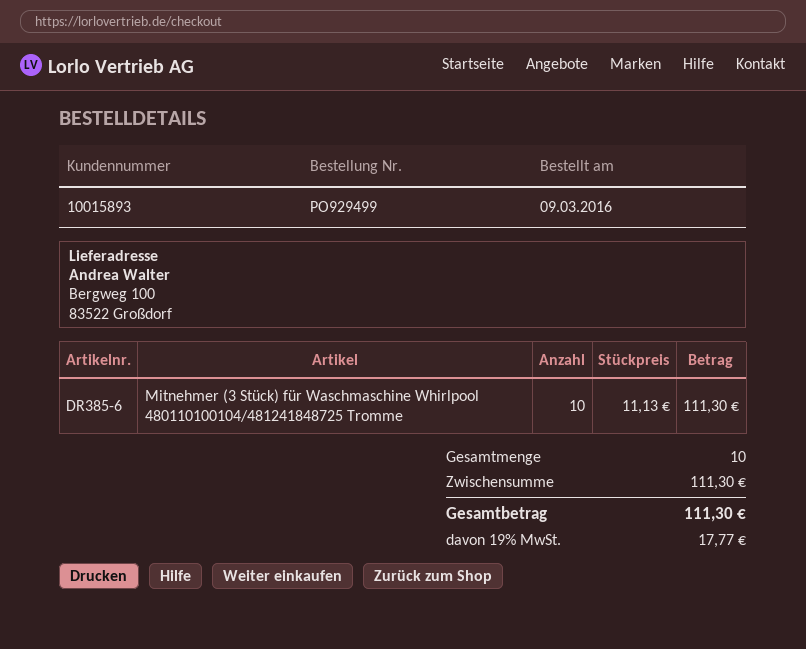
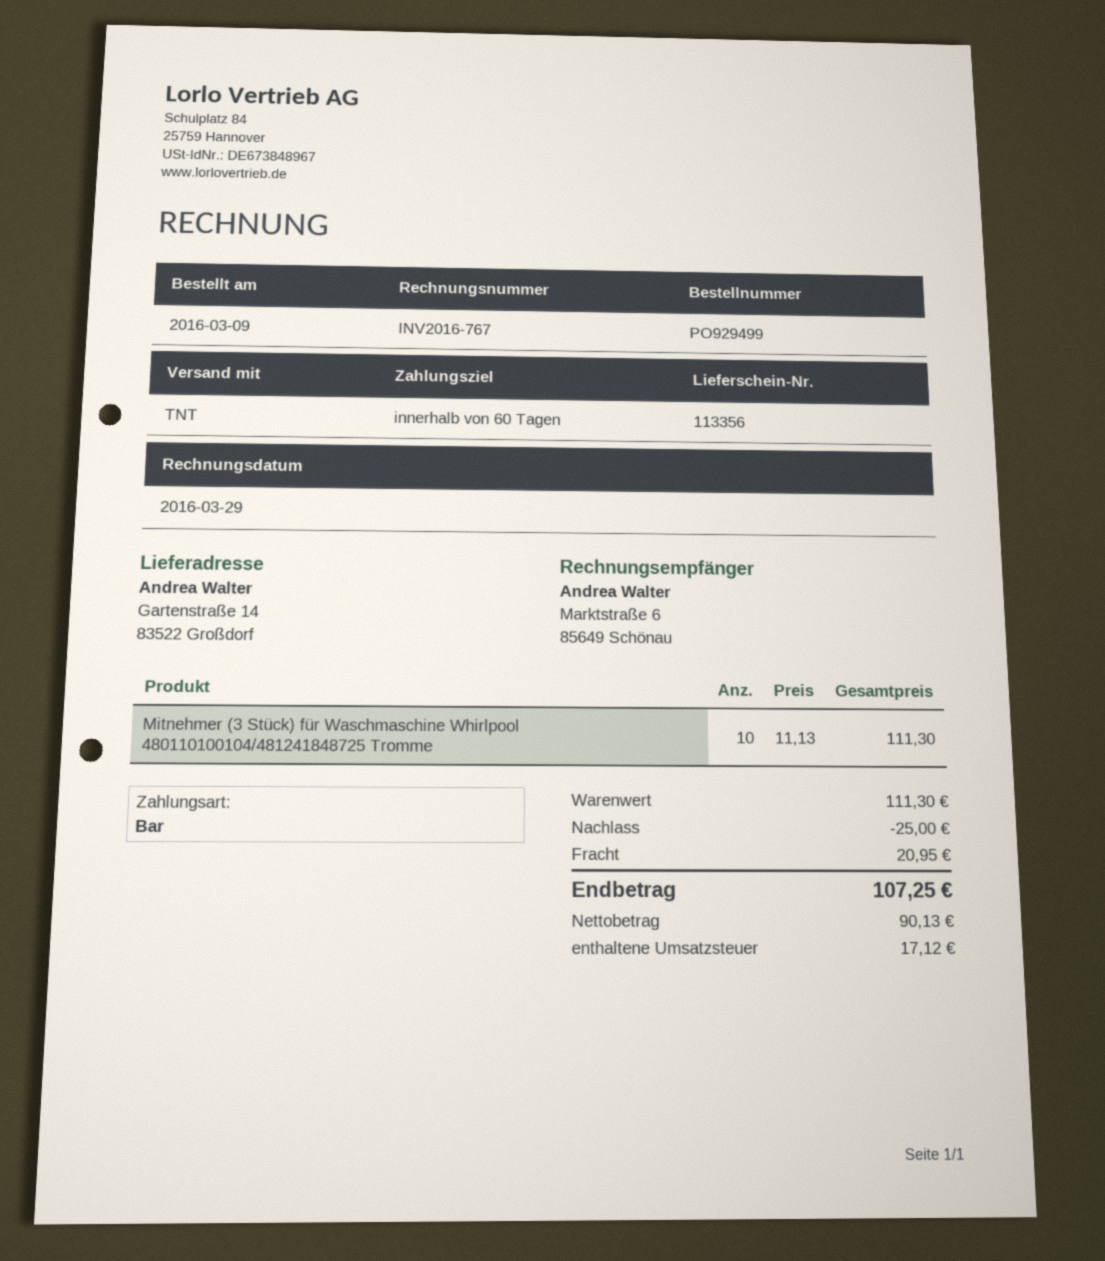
ship to: Bergweg 100, 83522 Großdorf -> Gartenstraße 14, 83522 Großdorf
discount: none -> 25.00
shipping: none -> 20.95
tax: 17.77 -> 17.12
total: 111.30 -> 107.25

